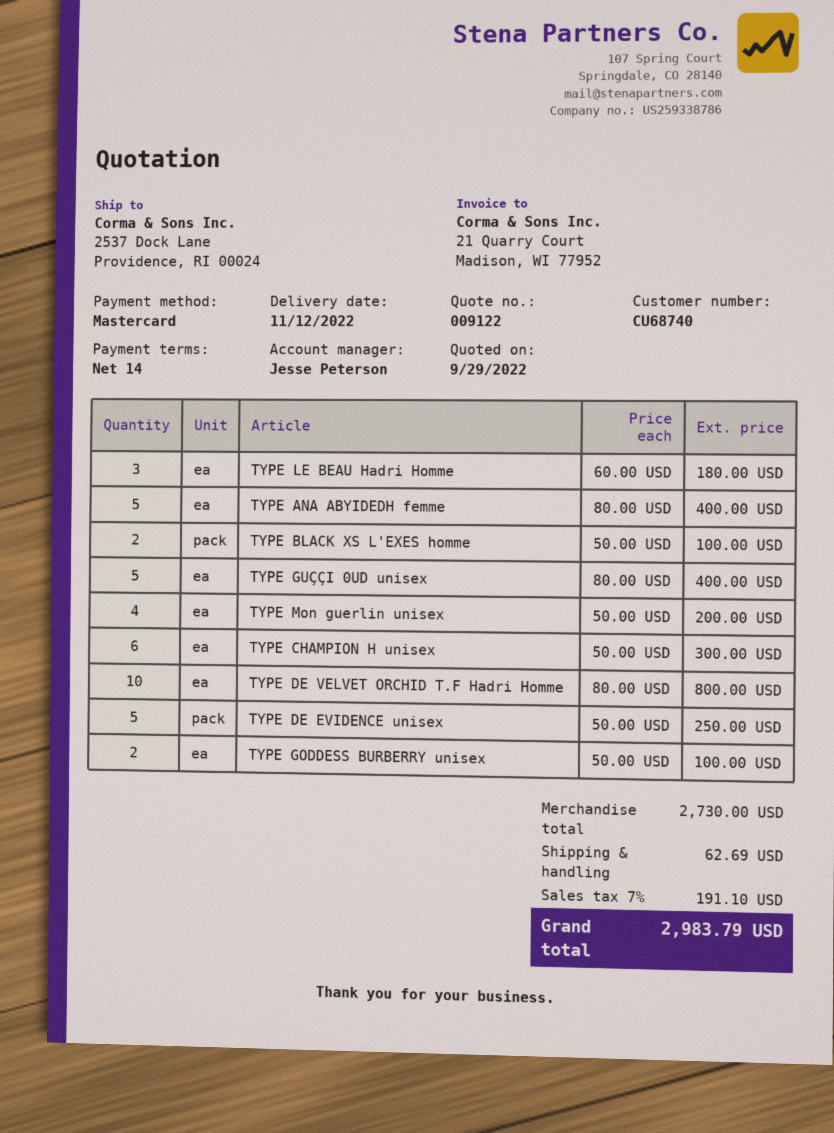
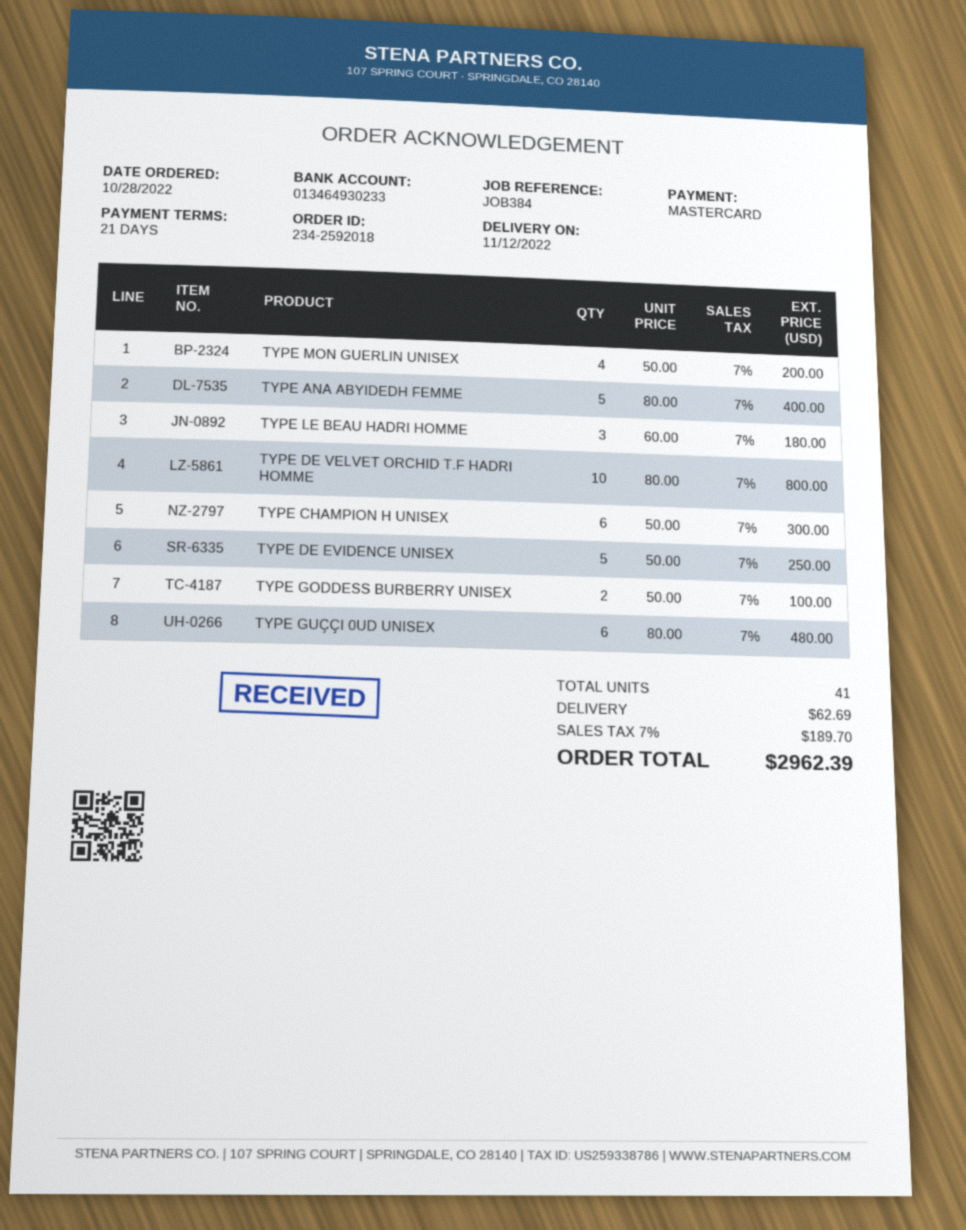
payment terms: 14 days -> 21 days
TYPE BLACK XS L'EXES homme: 2 x 50.00 = 100.00 -> none
TYPE GUÇÇI 0UD unisex: 5 x 80.00 = 400.00 -> 6 x 80.00 = 480.00
tax: 7% = 191.10 -> 7% = 189.70
total: 2983.79 -> 2962.39

